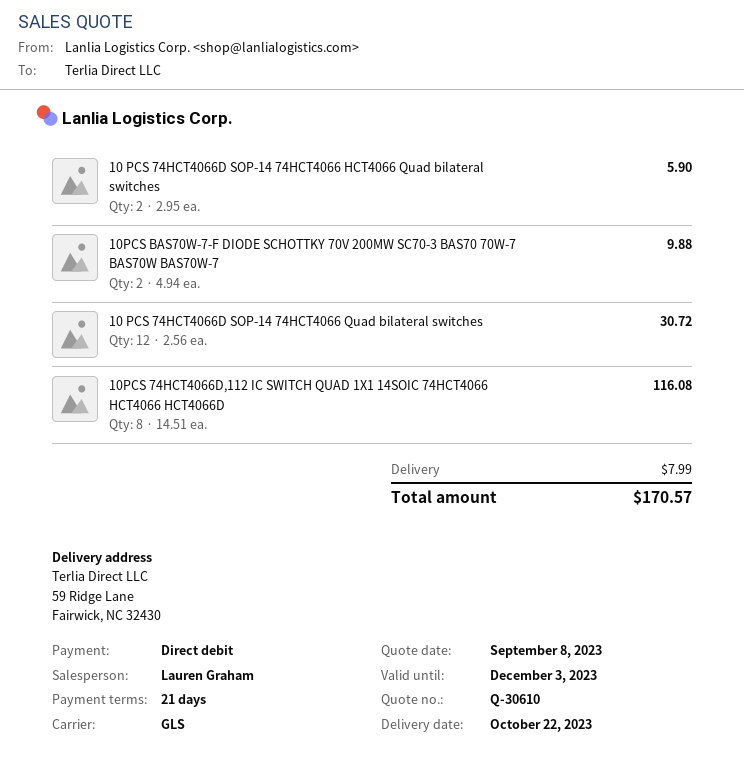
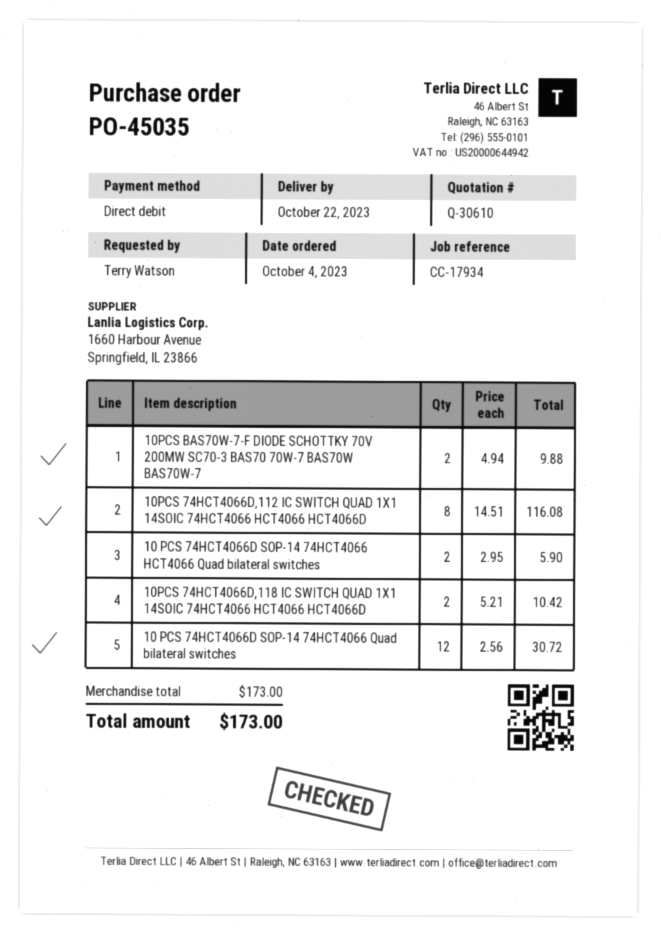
10PCS 74HCT4066D,118 IC SWITCH QUAD 1X1 14SOIC 74HCT4066 HCT4066 HCT4066D: none -> 2 x 5.21 = 10.42
shipping: 7.99 -> none
total: 170.57 -> 173.00

